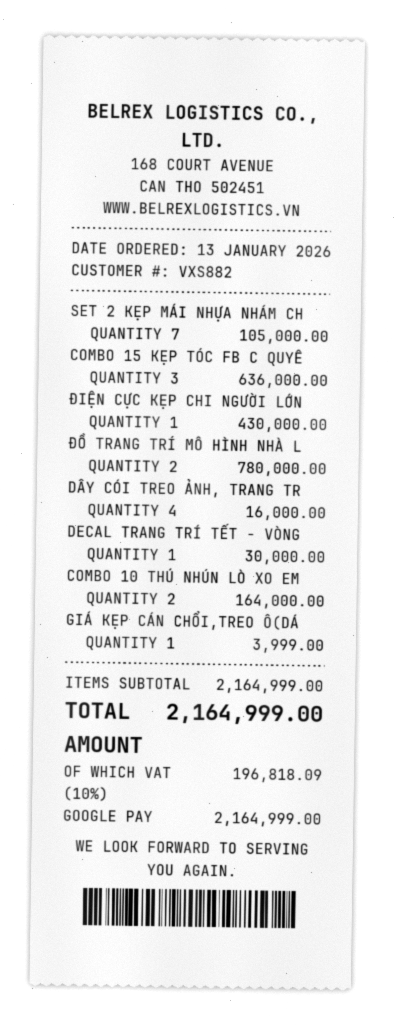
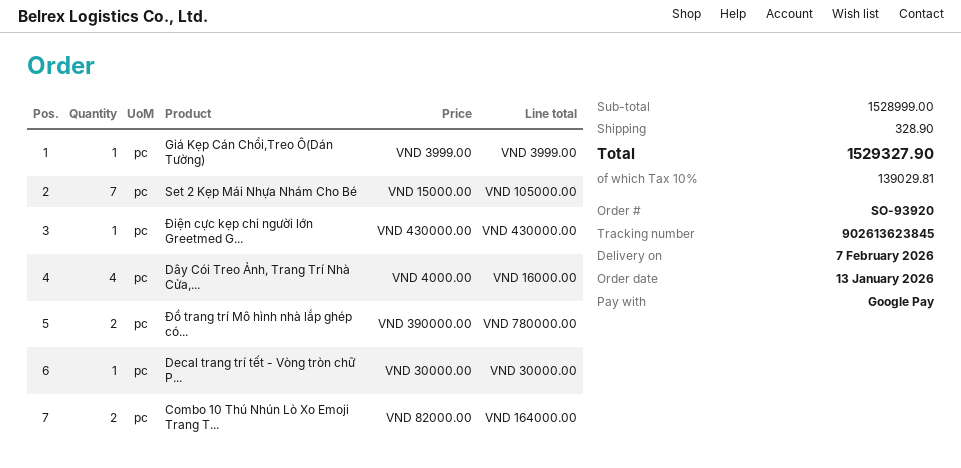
COMBO 15 KẸP TÓC FB C QUYÊ: 3 for 636000.00 -> none
subtotal: 2164999.00 -> 1528999.00
shipping: none -> 328.90
tax: 10% = 196818.09 -> 10% = 139029.81
total: 2164999.00 -> 1529327.90

